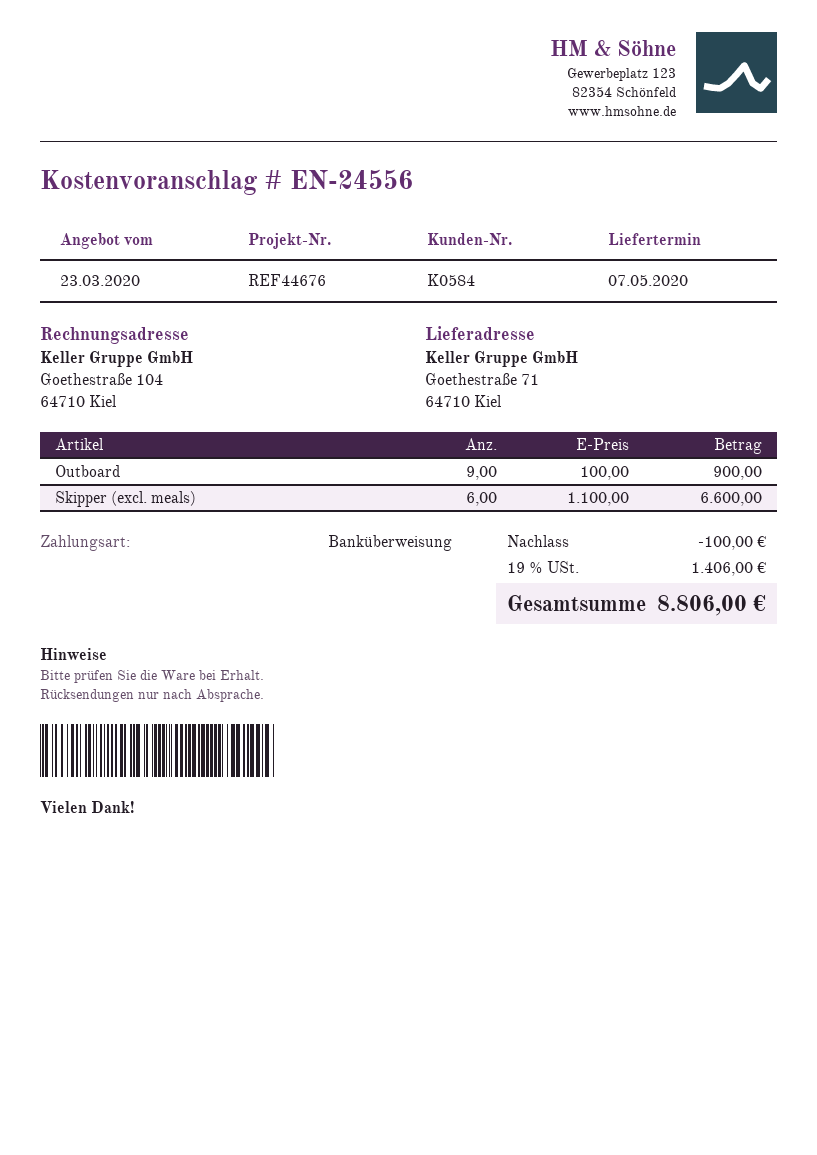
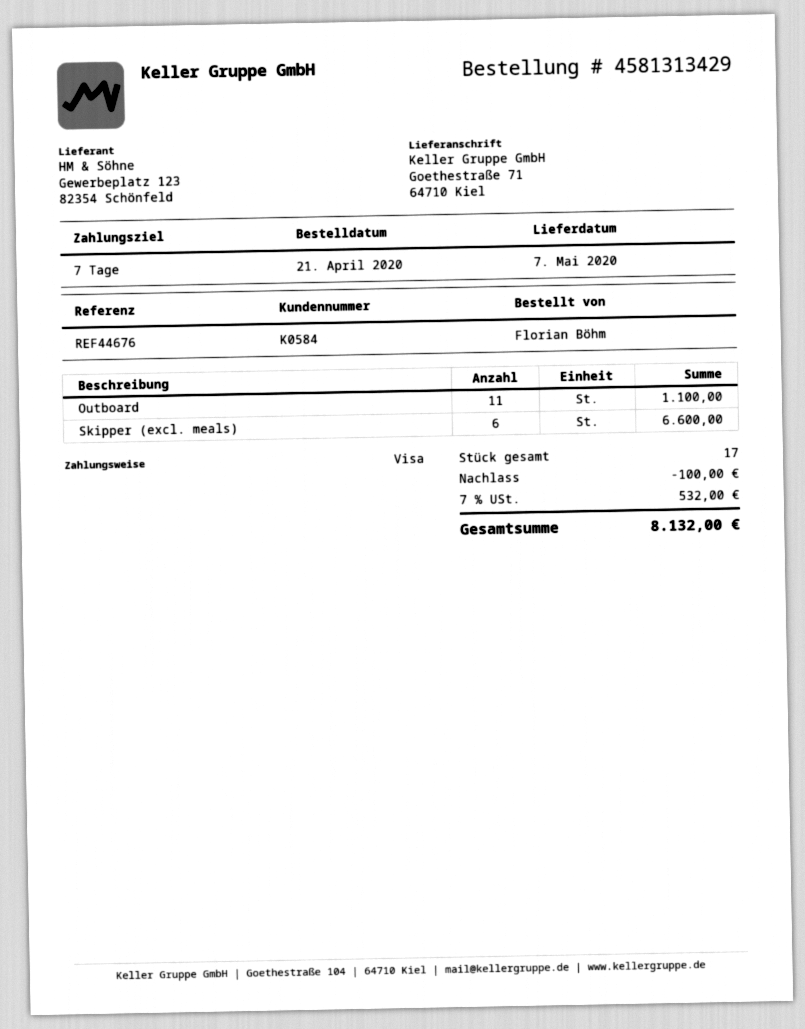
payment method: bank transfer -> Visa
Outboard: 9 for 900.00 -> 11 for 1100.00
tax: 19% = 1406.00 -> 7% = 532.00
total: 8806.00 -> 8132.00

